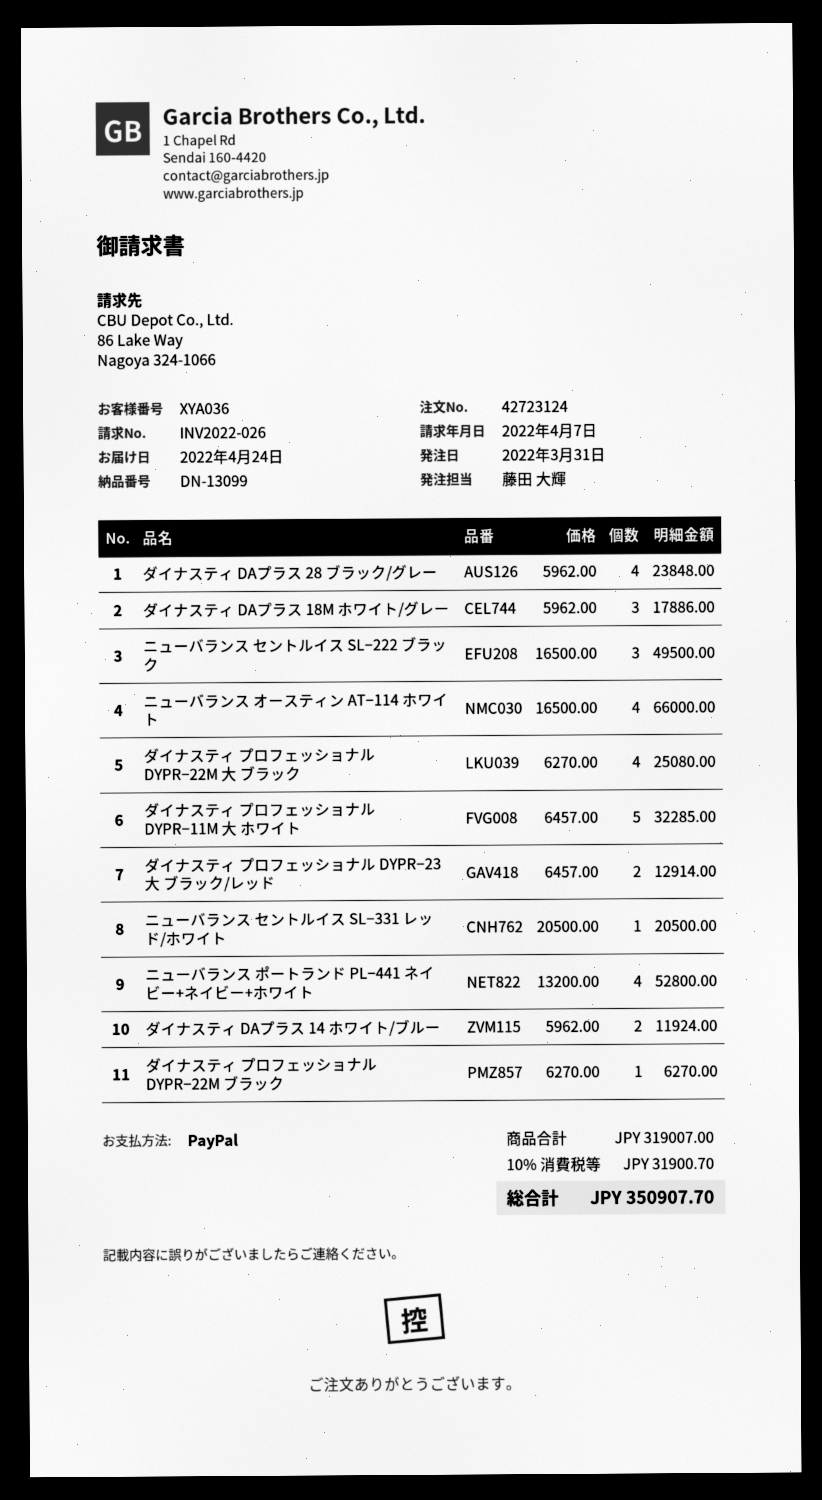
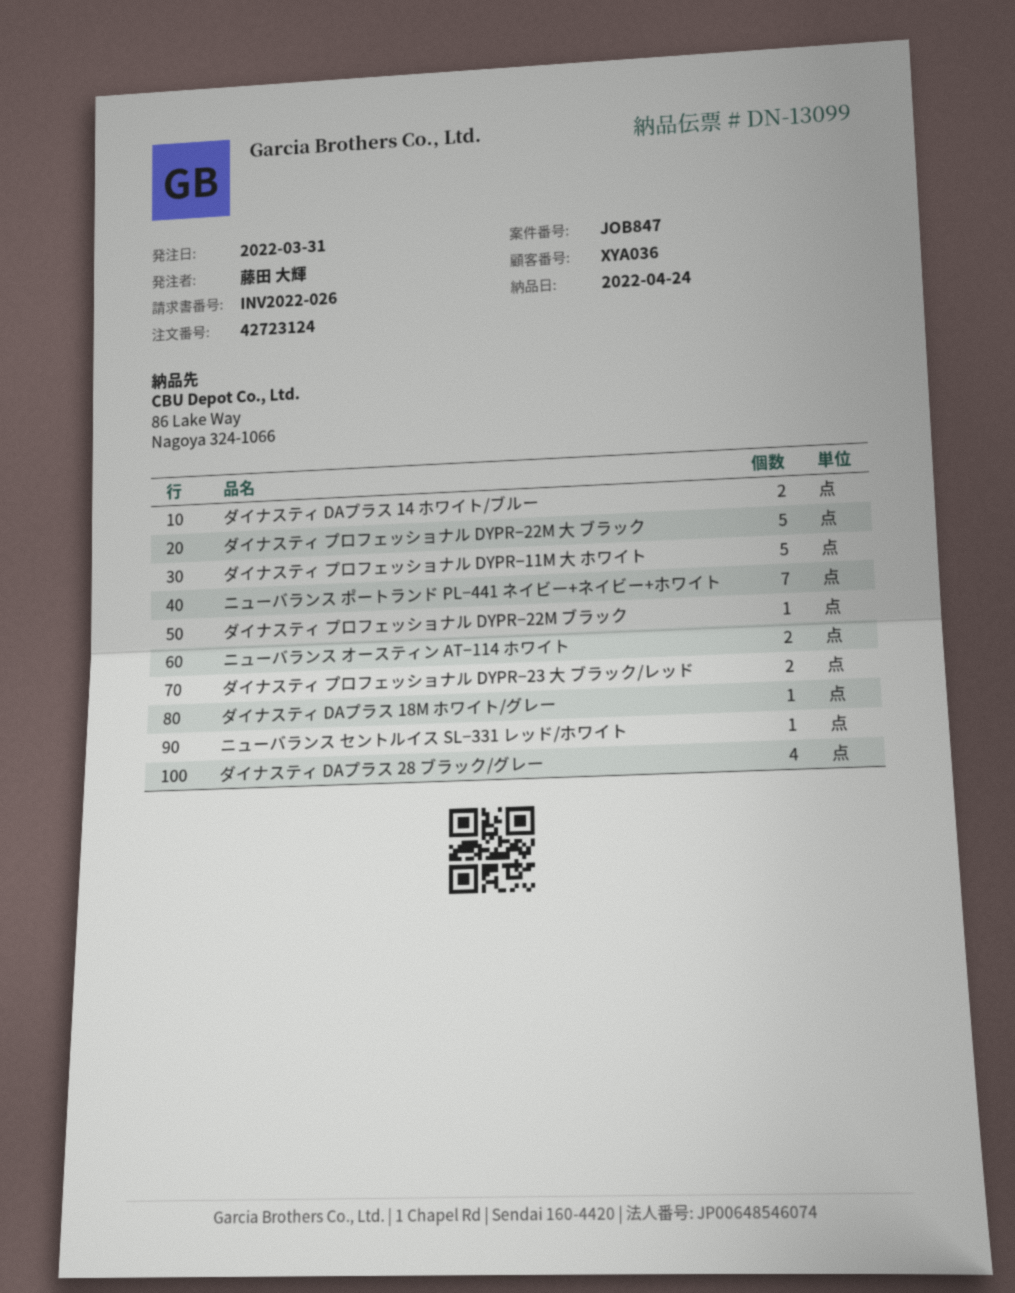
ダイナスティ DAプラス 18M ホワイト/グレー: 3 -> 1
ニューバランス セントルイス SL−222 ブラック: 3 -> none
ニューバランス オースティン AT−114 ホワイト: 4 -> 2
ダイナスティ プロフェッショナル DYPR−22M 大 ブラック: 4 -> 5
ニューバランス ポートランド PL−441 ネイビー+ネイビー+ホワイト: 4 -> 7

